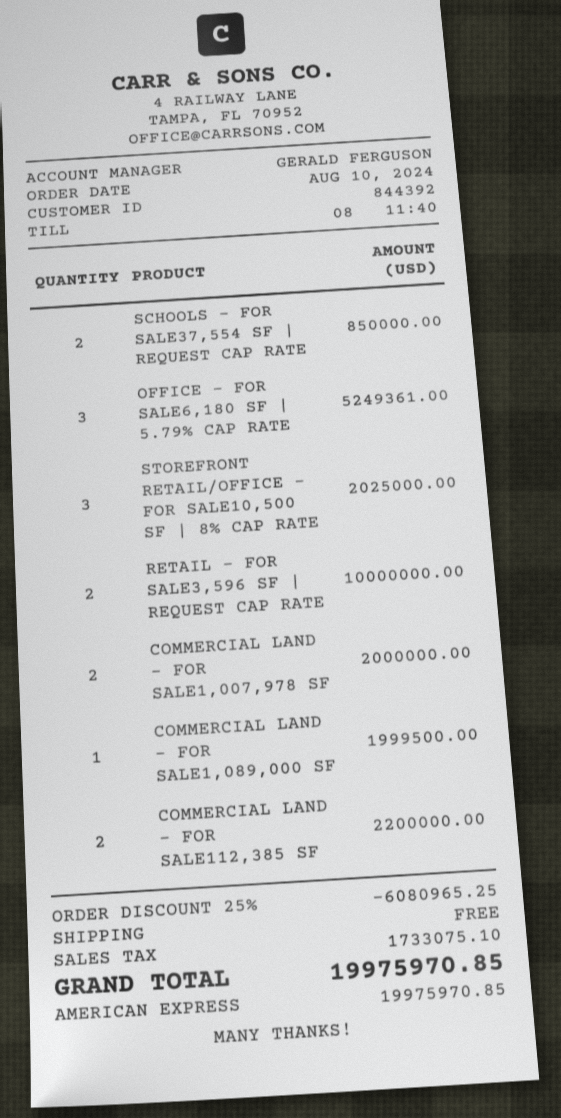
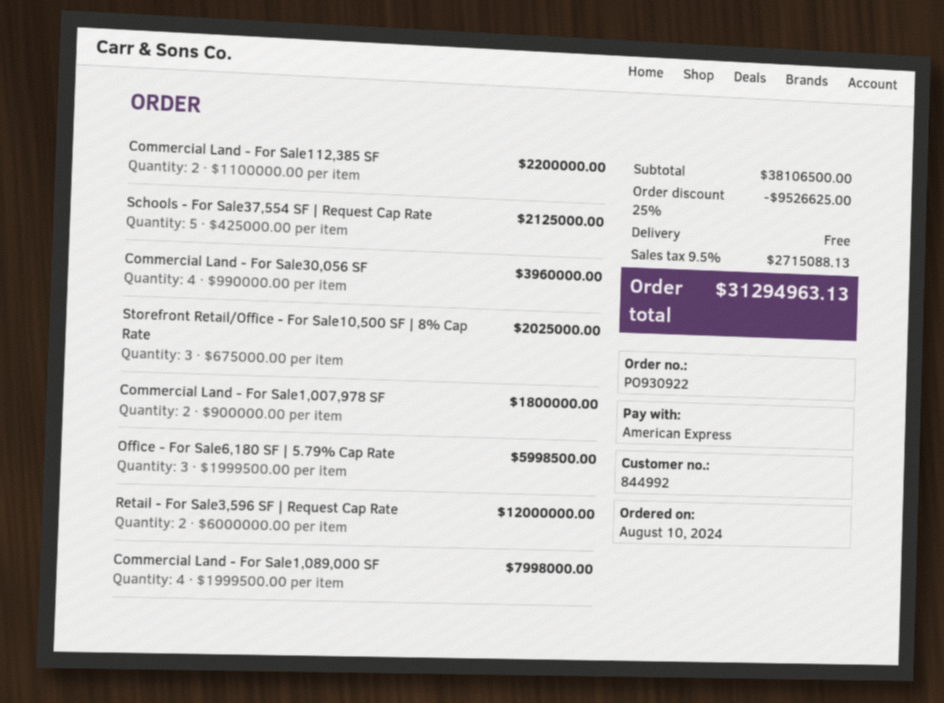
customer number: 844392 -> 844992
SCHOOLS - FOR SALE37,554 SF | REQUEST CAP RATE: 2 for 850000.00 -> 5 for 2125000.00
OFFICE - FOR SALE6,180 SF | 5.79% CAP RATE: 3 for 5249361.00 -> 3 for 5998500.00
RETAIL - FOR SALE3,596 SF | REQUEST CAP RATE: 2 for 10000000.00 -> 2 for 12000000.00
COMMERCIAL LAND - FOR SALE1,007,978 SF: 2 for 2000000.00 -> 2 for 1800000.00
COMMERCIAL LAND - FOR SALE1,089,000 SF: 1 for 1999500.00 -> 4 for 7998000.00
Commercial Land - For Sale30,056 SF: none -> 4 for 3960000.00
discount: 25% = 6080965.25 -> 25% = 9526625.00
tax: 1733075.10 -> 2715088.13
total: 19975970.85 -> 31294963.13

